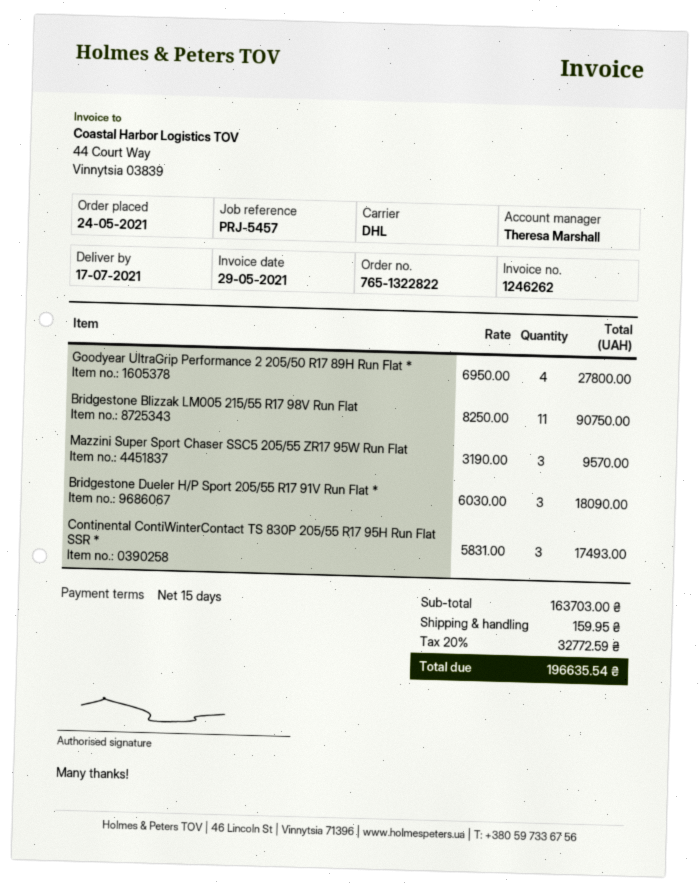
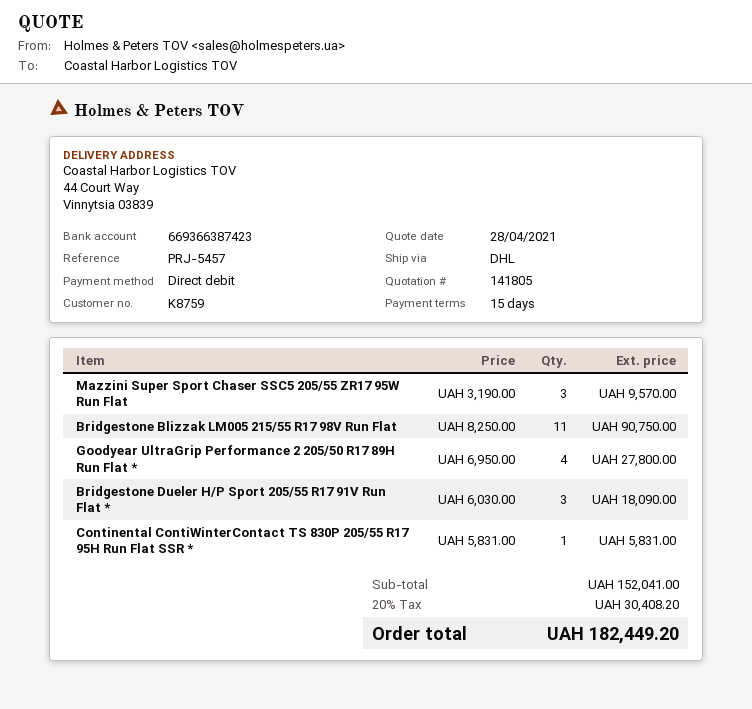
Continental ContiWinterContact TS 830P 205/55 R17 95H Run Flat SSR *: 3 x 5831.00 = 17493.00 -> 1 x 5831.00 = 5831.00
subtotal: 163703.00 -> 152041.00
shipping: 159.95 -> none
tax: 20% = 32772.59 -> 20% = 30408.20
total: 196635.54 -> 182449.20

